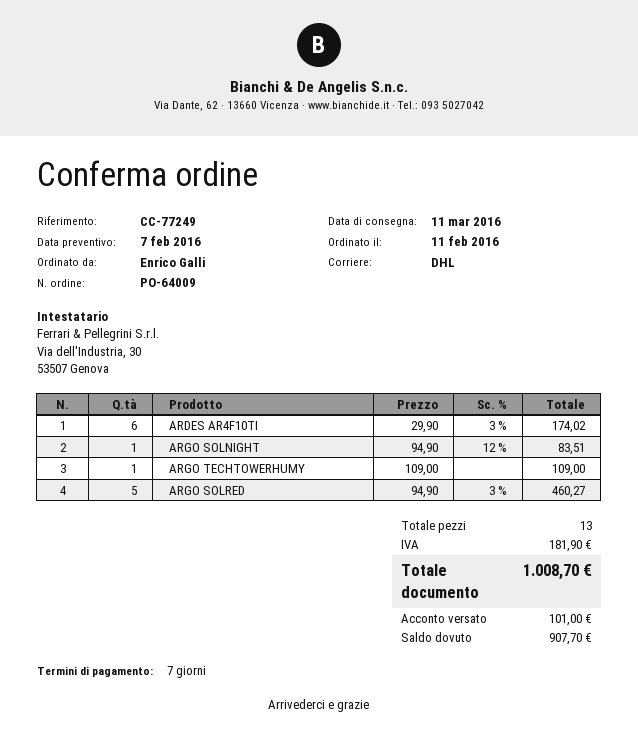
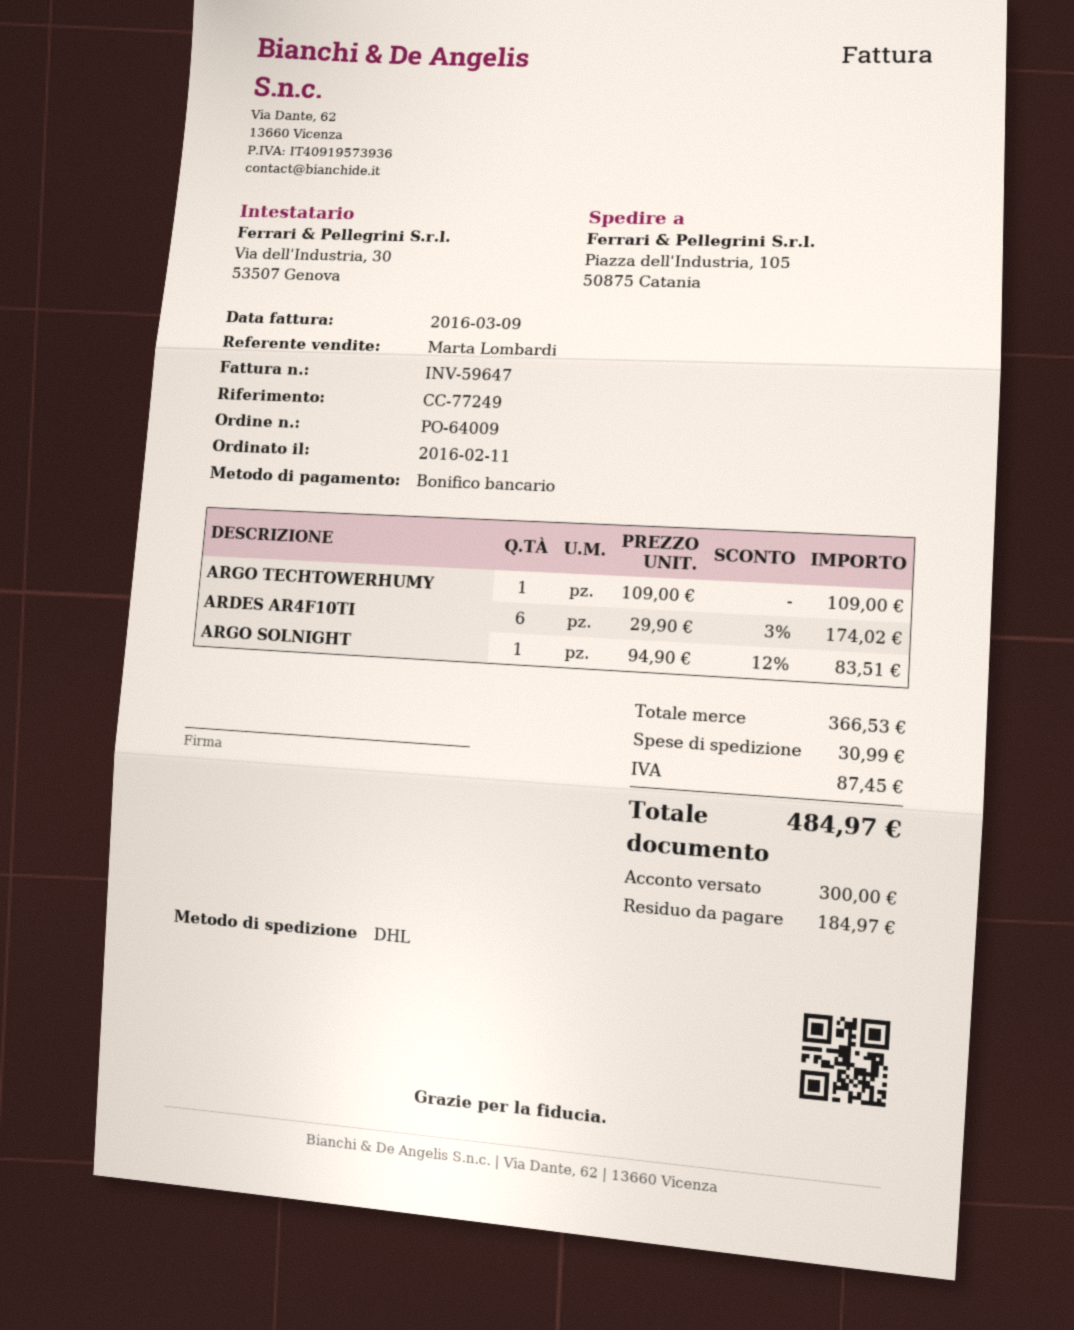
ARGO SOLRED: 5 x 94.90 - 3% = 460.27 -> none
shipping: none -> 30.99
tax: 181.90 -> 87.45
total: 1008.70 -> 484.97
deposit: 101.00 -> 300.00
balance: 907.70 -> 184.97

